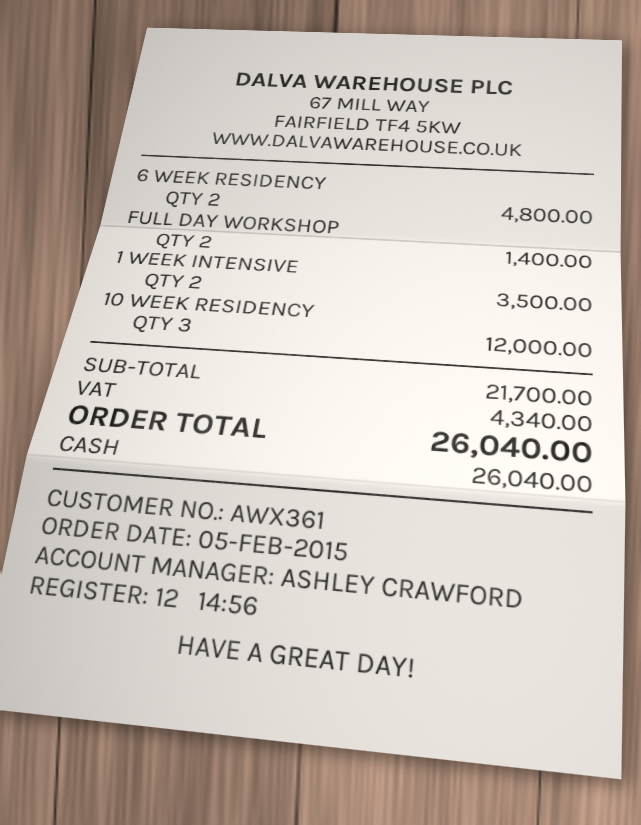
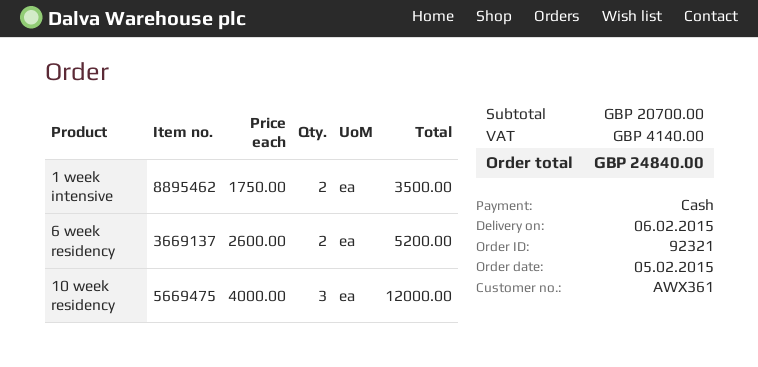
6 WEEK RESIDENCY: 2 for 4800.00 -> 2 for 5200.00
FULL DAY WORKSHOP: 2 for 1400.00 -> none
subtotal: 21700.00 -> 20700.00
tax: 4340.00 -> 4140.00
total: 26040.00 -> 24840.00

